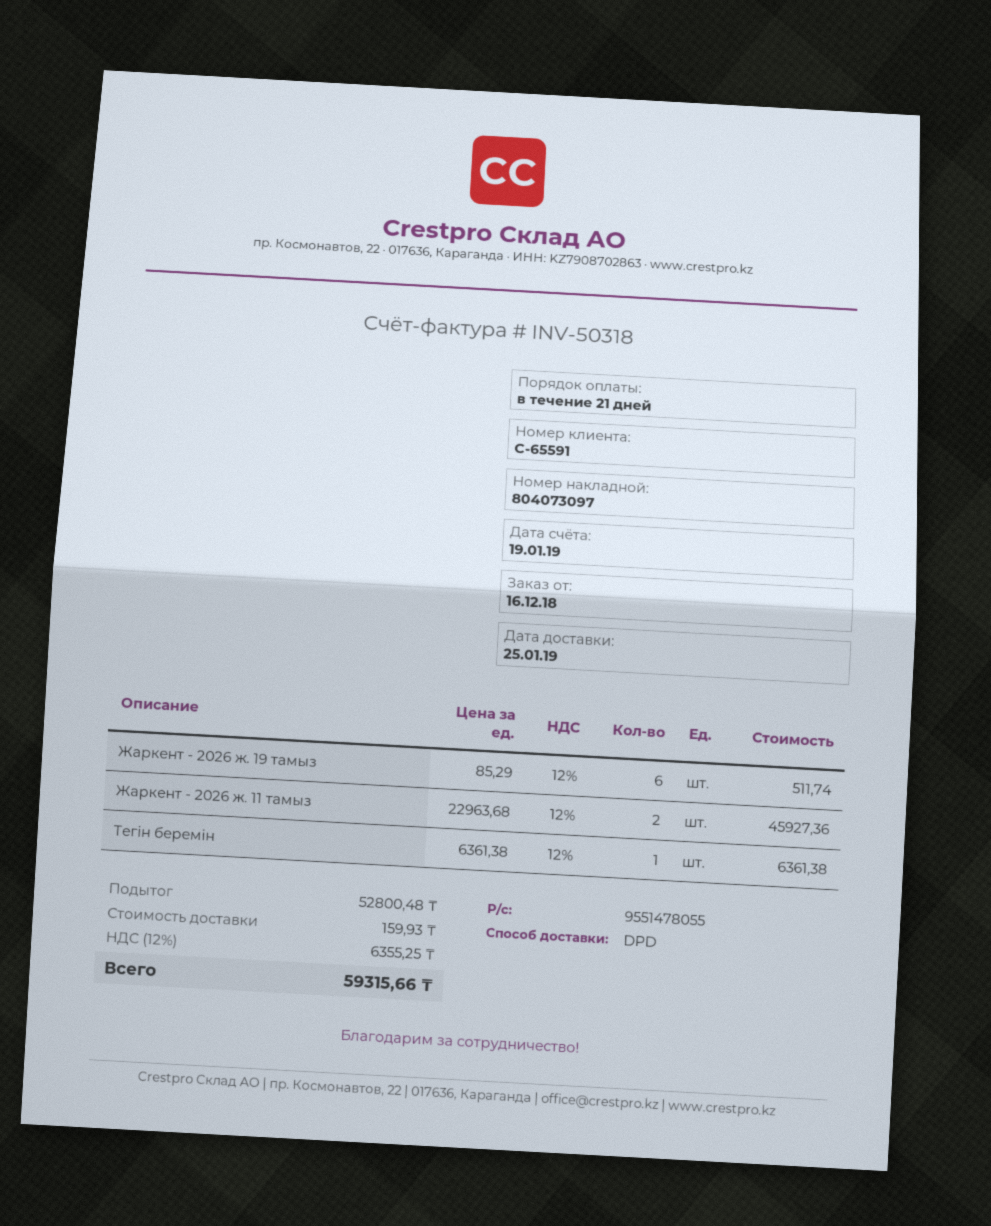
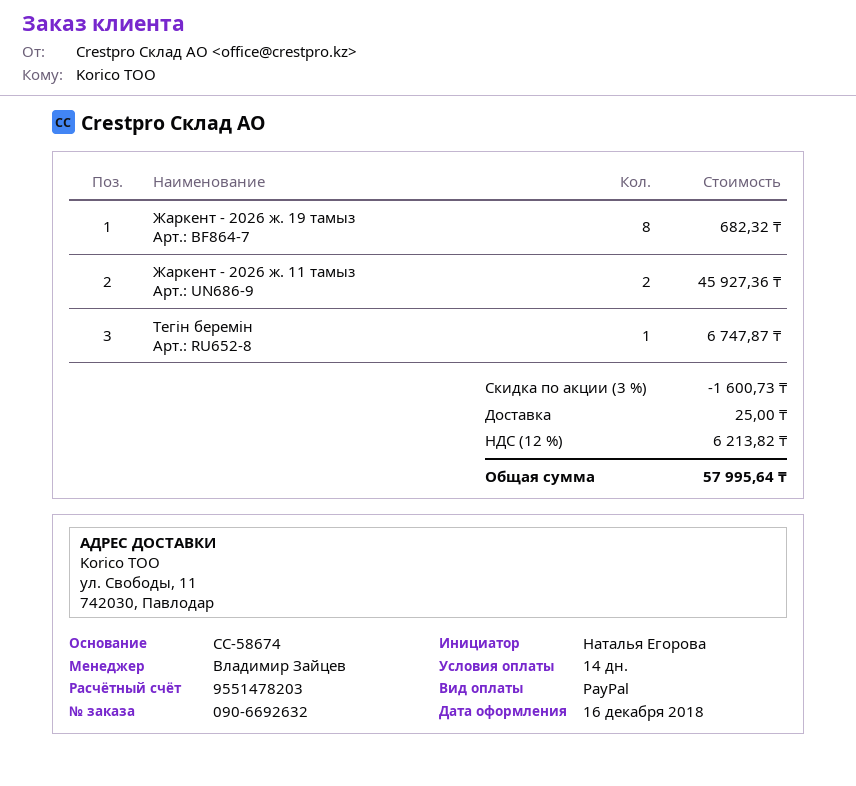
payment terms: 21 days -> 14 days
bank account: 9551478055 -> 9551478203
Жаркент - 2026 ж. 19 тамыз: 6 for 511.74 -> 8 for 682.32
Тегін беремін: 1 for 6361.38 -> 1 for 6747.87
discount: none -> 3% = 1600.73
shipping: 159.93 -> 25.00
tax: 12% = 6355.25 -> 12% = 6213.82
total: 59315.66 -> 57995.64

